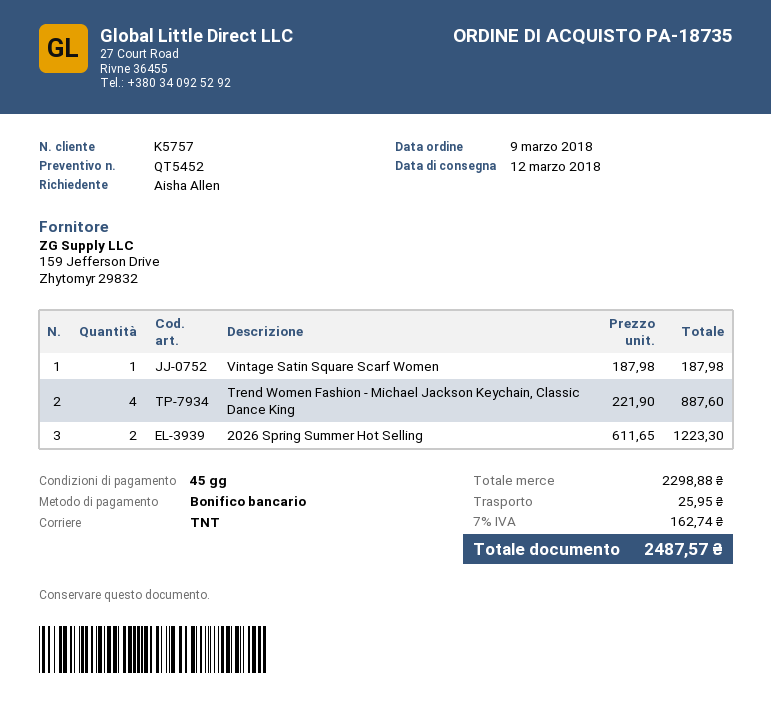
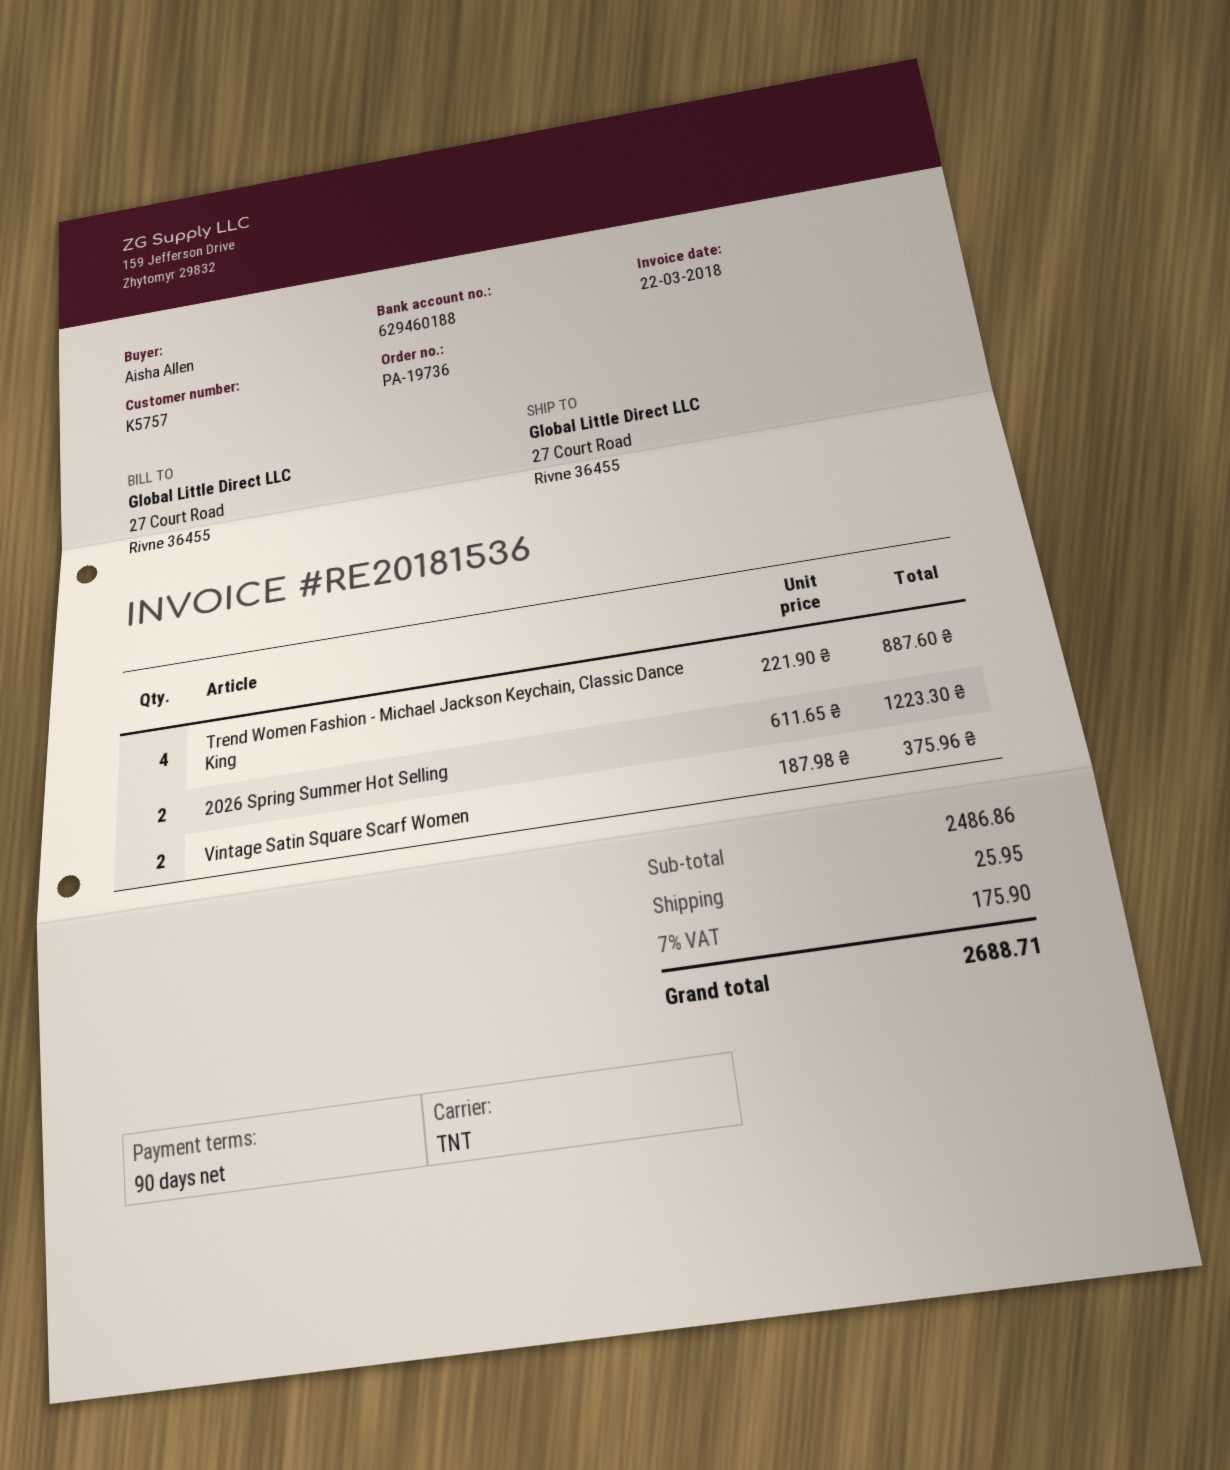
order number: PA-18735 -> PA-19736
payment terms: 45 days -> 90 days
Vintage Satin Square Scarf Women: 1 x 187.98 = 187.98 -> 2 x 187.98 = 375.96
subtotal: 2298.88 -> 2486.86
tax: 7% = 162.74 -> 7% = 175.90
total: 2487.57 -> 2688.71

